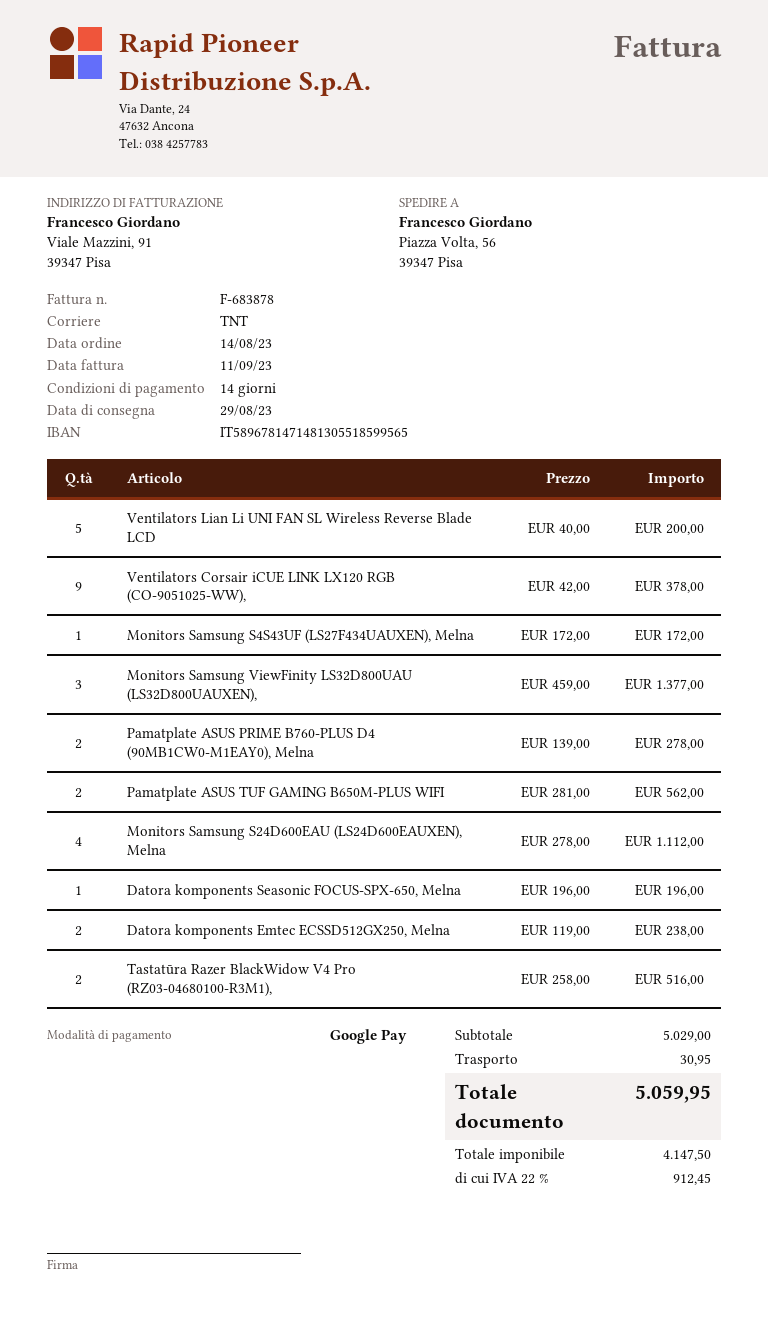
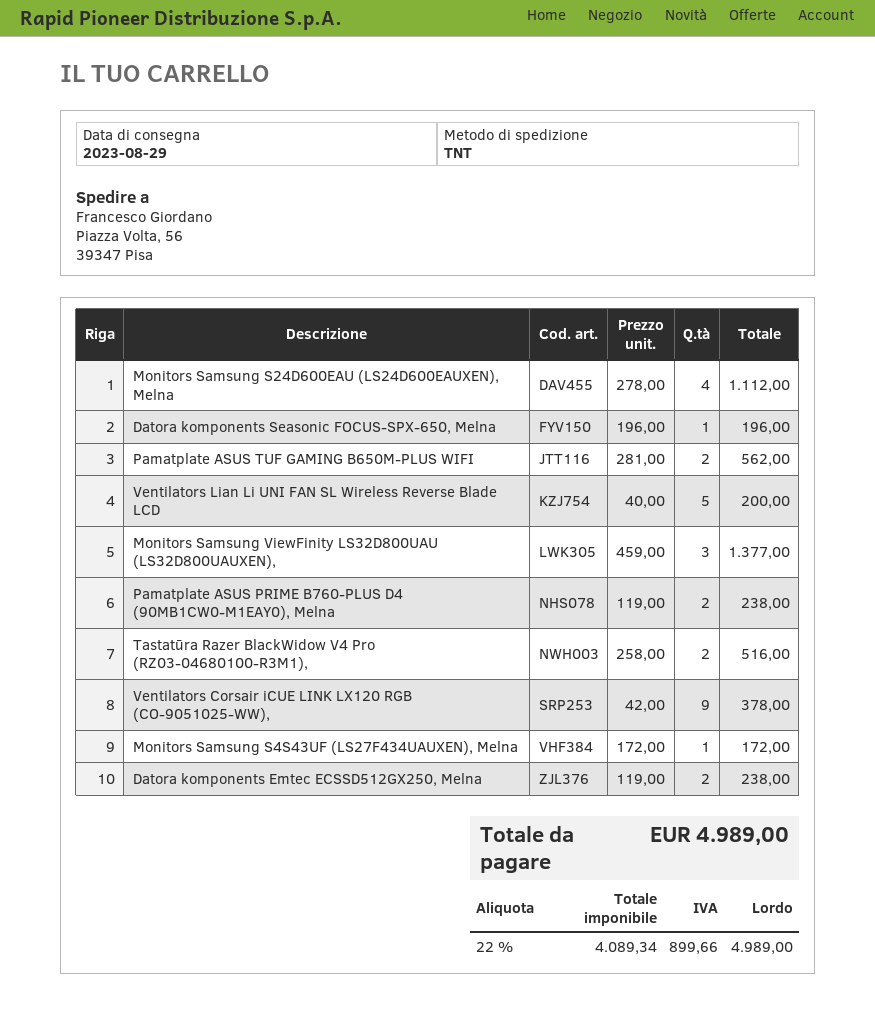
Pamatplate ASUS PRIME B760-PLUS D4 (90MB1CW0-M1EAY0), Melna: 2 x 139.00 = 278.00 -> 2 x 119.00 = 238.00
shipping: 30.95 -> none
net: 4147.50 -> 4089.34
tax: 22% = 912.45 -> 22% = 899.66
total: 5059.95 -> 4989.00

